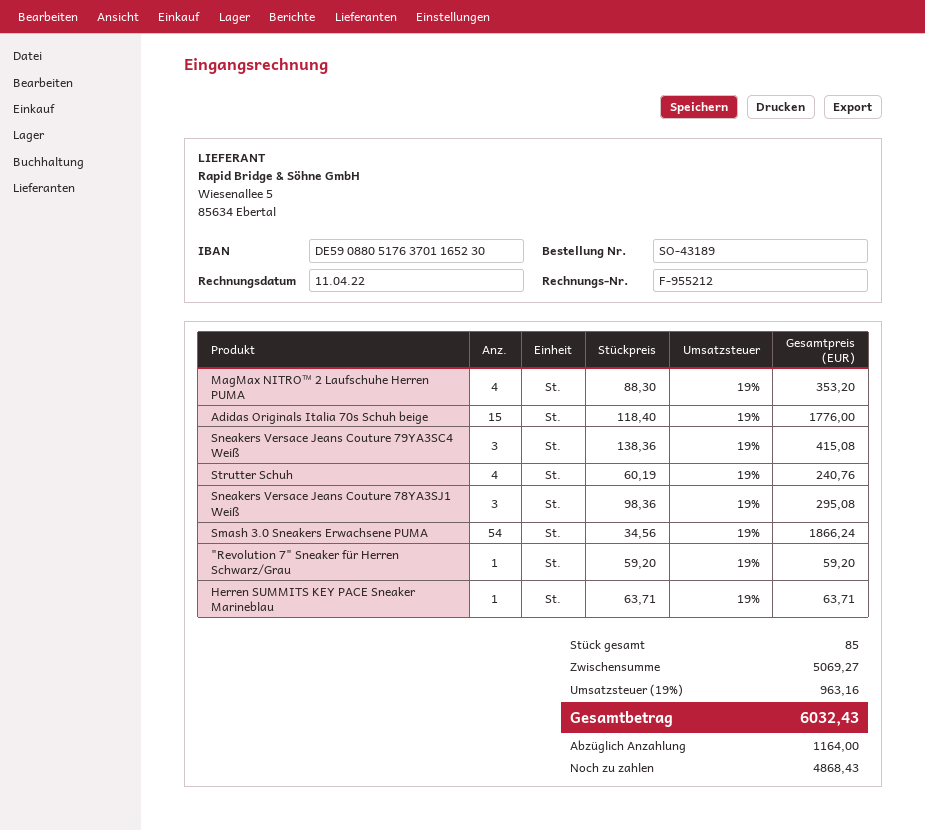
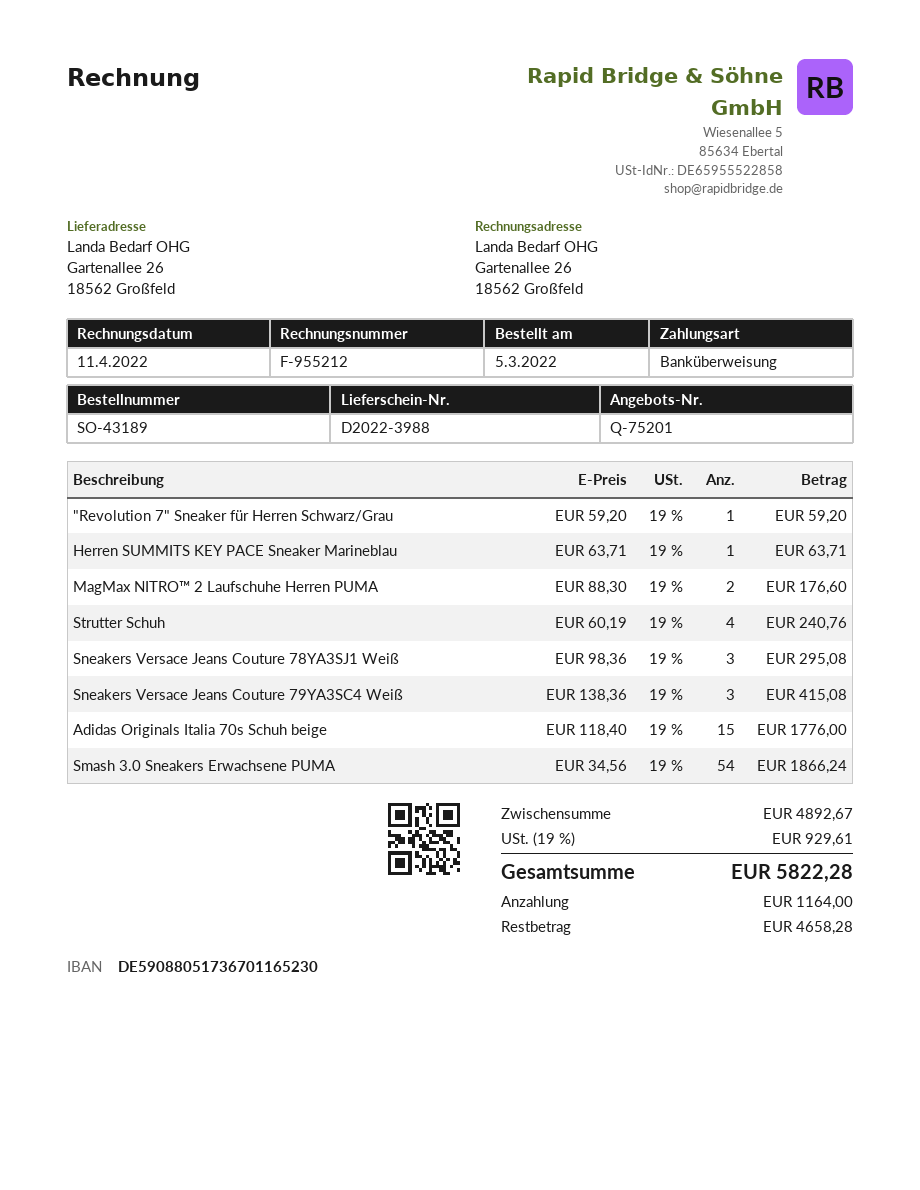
bank account: DE59088051763701165230 -> DE59088051736701165230
MagMax NITRO™ 2 Laufschuhe Herren PUMA: 4 x 88.30 = 353.20 -> 2 x 88.30 = 176.60
subtotal: 5069.27 -> 4892.67
tax: 19% = 963.16 -> 19% = 929.61
total: 6032.43 -> 5822.28
balance: 4868.43 -> 4658.28

